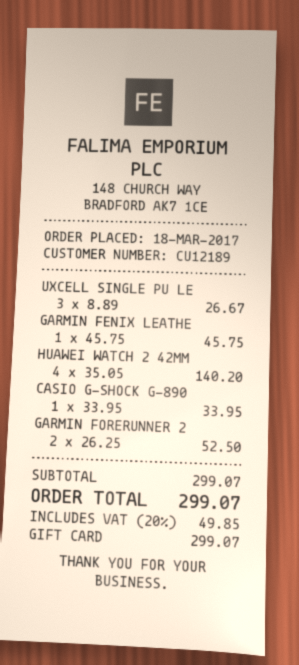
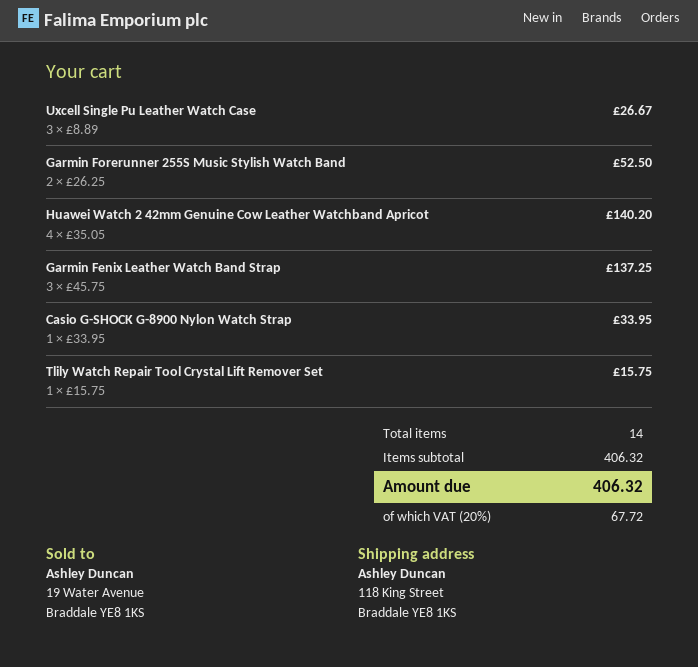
GARMIN FENIX LEATHE: 1 x 45.75 = 45.75 -> 3 x 45.75 = 137.25
Tlily Watch Repair Tool Crystal Lift Remover Set: none -> 1 x 15.75 = 15.75
subtotal: 299.07 -> 406.32
tax: 20% = 49.85 -> 20% = 67.72
total: 299.07 -> 406.32

